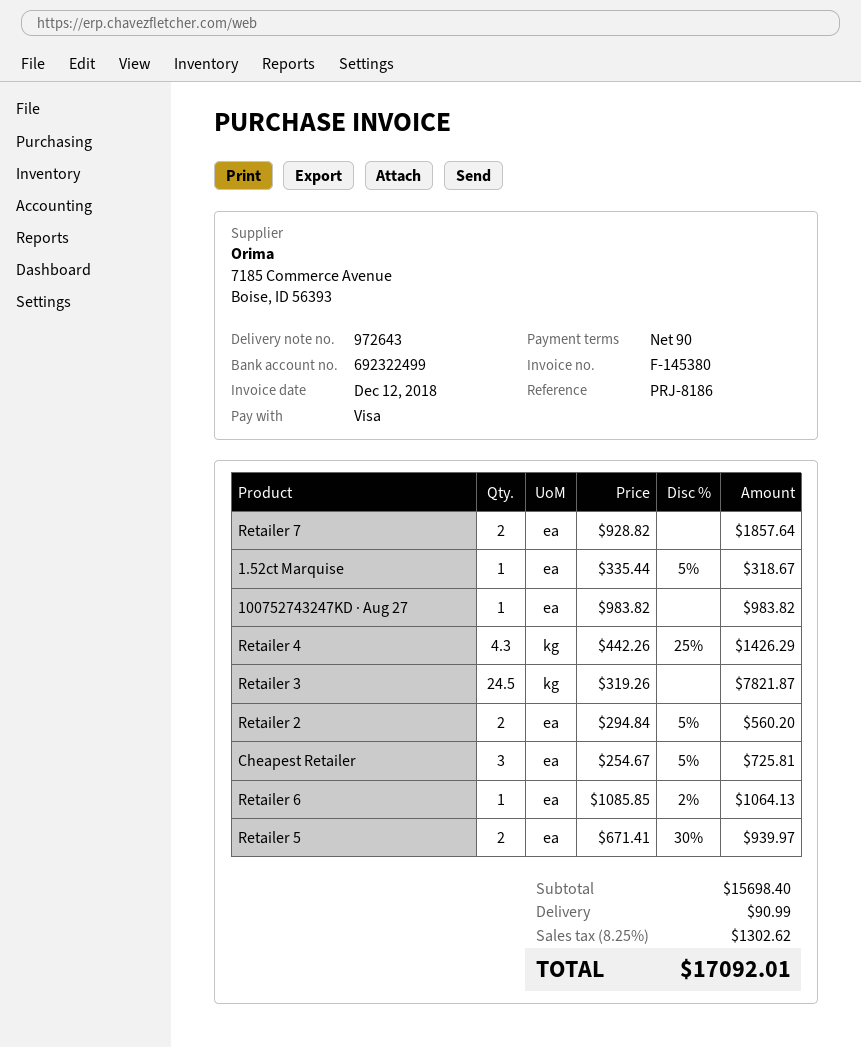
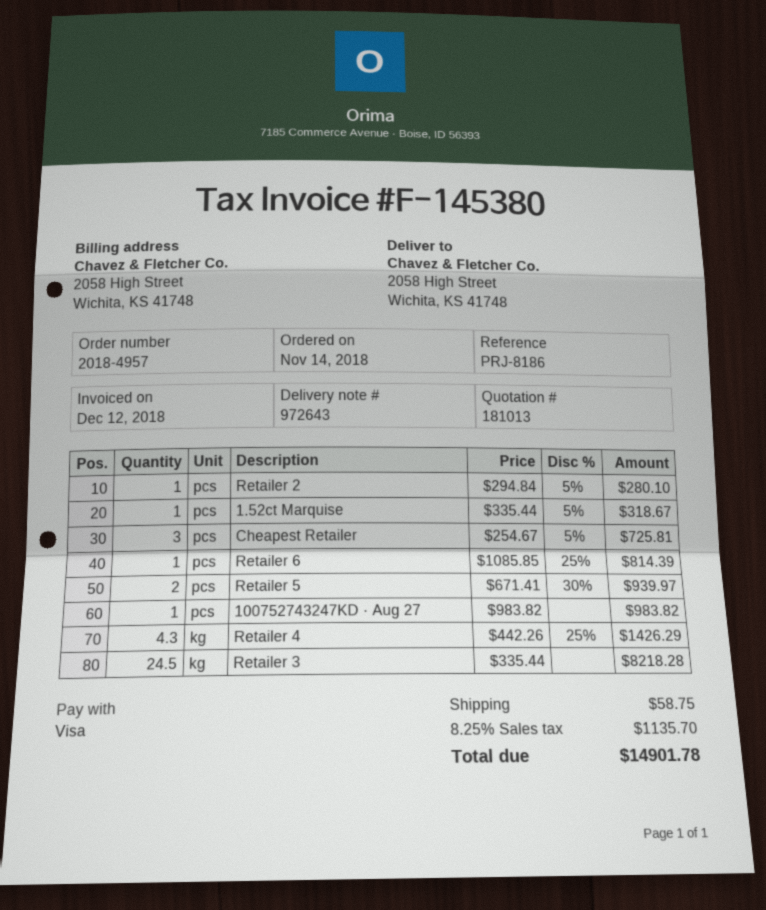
Retailer 7: 2 x 928.82 = 1857.64 -> none
Retailer 3: 24.5 x 319.26 = 7821.87 -> 24.5 x 335.44 = 8218.28
Retailer 2: 2 x 294.84 - 5% = 560.20 -> 1 x 294.84 - 5% = 280.10
Retailer 6: 1 x 1085.85 - 2% = 1064.13 -> 1 x 1085.85 - 25% = 814.39
shipping: 90.99 -> 58.75
tax: 8.25% = 1302.62 -> 8.25% = 1135.70
total: 17092.01 -> 14901.78

